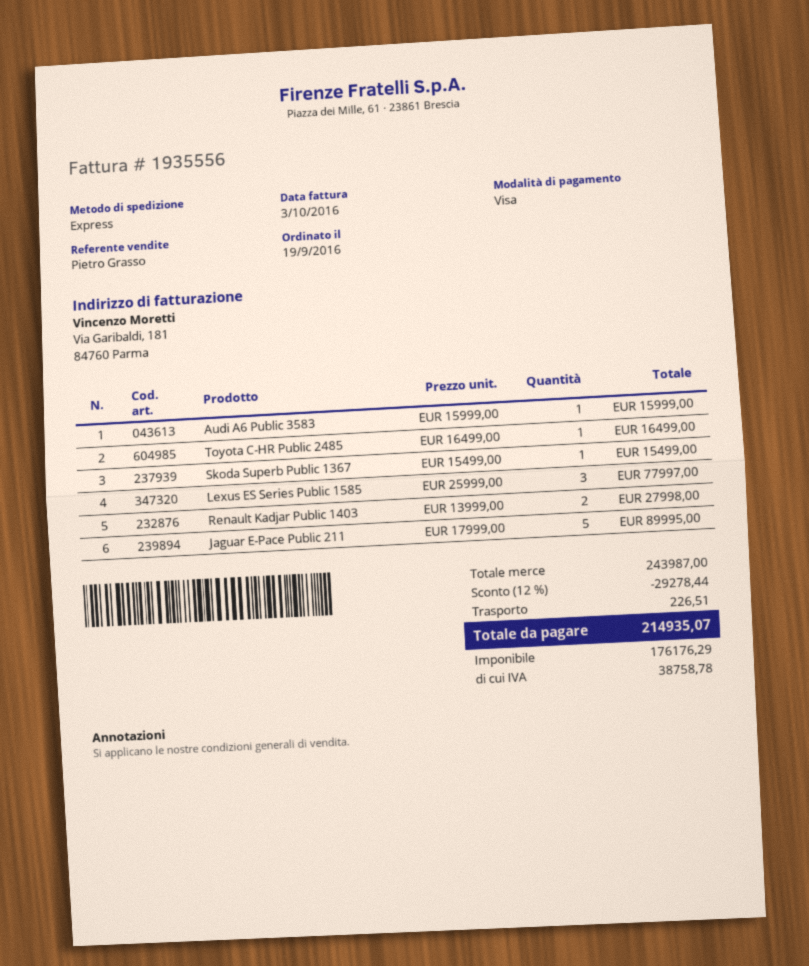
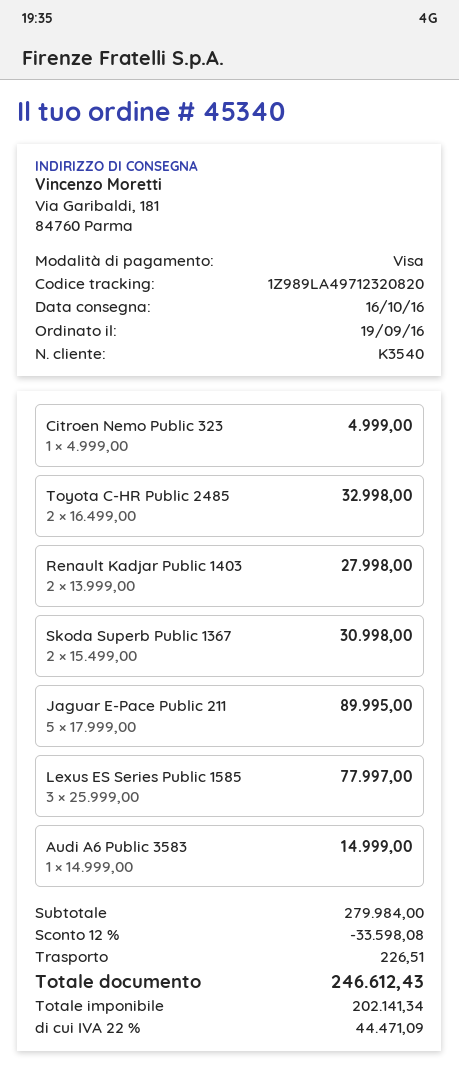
Audi A6 Public 3583: 1 x 15999.00 = 15999.00 -> 1 x 14999.00 = 14999.00
Toyota C-HR Public 2485: 1 x 16499.00 = 16499.00 -> 2 x 16499.00 = 32998.00
Skoda Superb Public 1367: 1 x 15499.00 = 15499.00 -> 2 x 15499.00 = 30998.00
Citroen Nemo Public 323: none -> 1 x 4999.00 = 4999.00
subtotal: 243987.00 -> 279984.00
discount: 12% = 29278.44 -> 12% = 33598.08
net: 176176.29 -> 202141.34
tax: 38758.78 -> 44471.09
total: 214935.07 -> 246612.43

